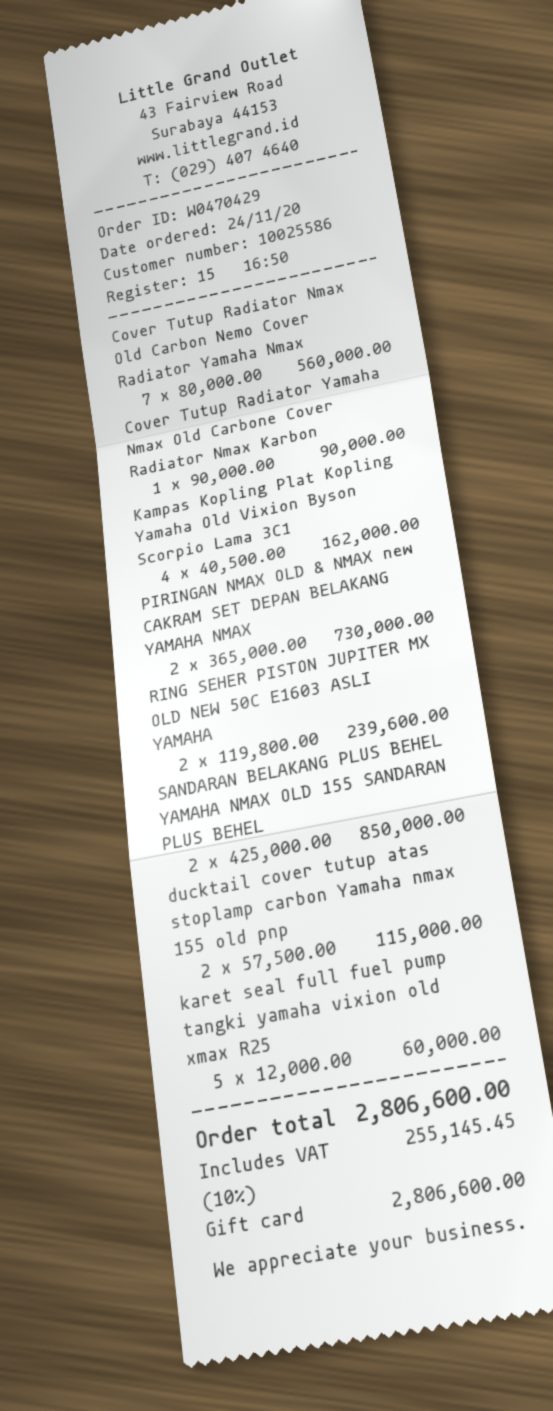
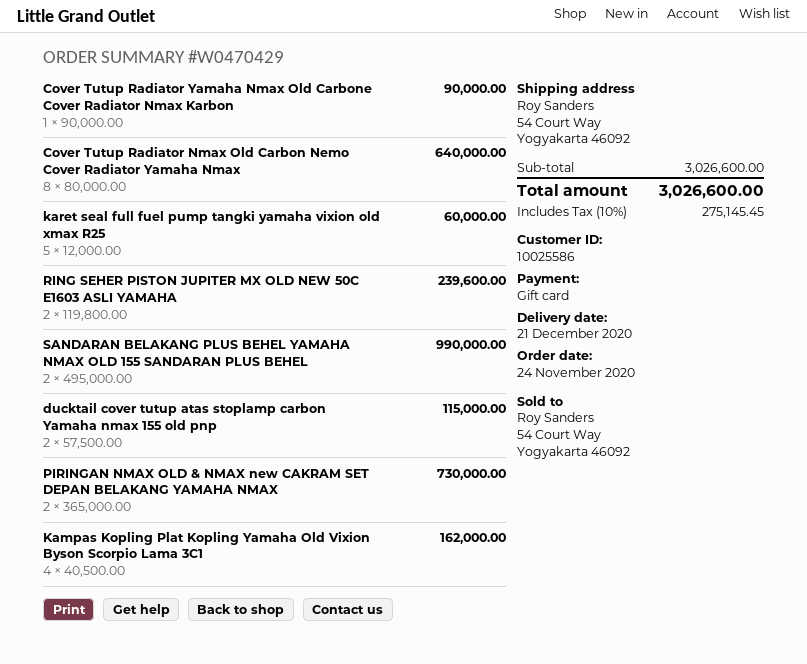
Cover Tutup Radiator Nmax Old Carbon Nemo Cover Radiator Yamaha Nmax: 7 x 80000.00 = 560000.00 -> 8 x 80000.00 = 640000.00
SANDARAN BELAKANG PLUS BEHEL YAMAHA NMAX OLD 155 SANDARAN PLUS BEHEL: 2 x 425000.00 = 850000.00 -> 2 x 495000.00 = 990000.00
tax: 10% = 255145.45 -> 10% = 275145.45
total: 2806600.00 -> 3026600.00

